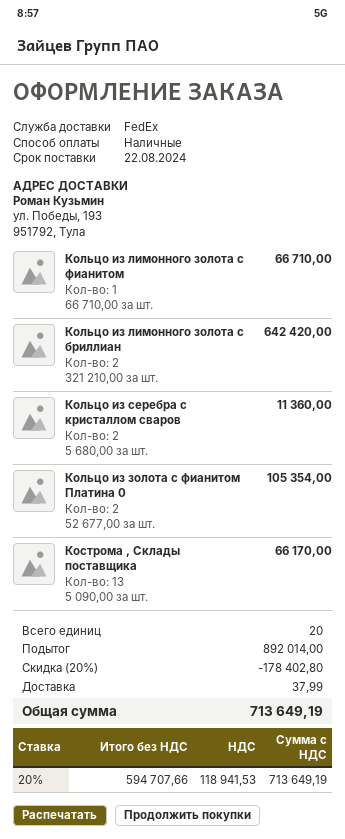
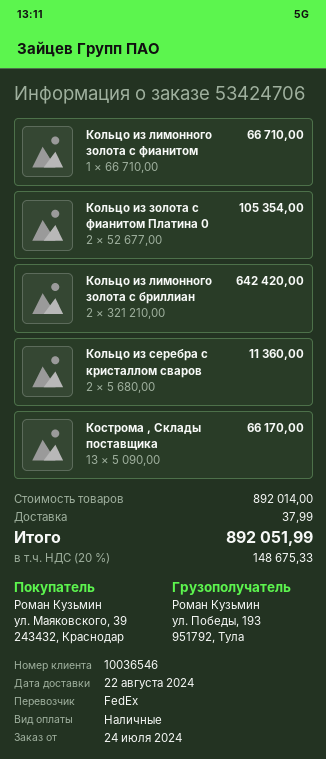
discount: 20% = 178402.80 -> none
tax: 20% = 118941.53 -> 20% = 148675.33
total: 713649.19 -> 892051.99

